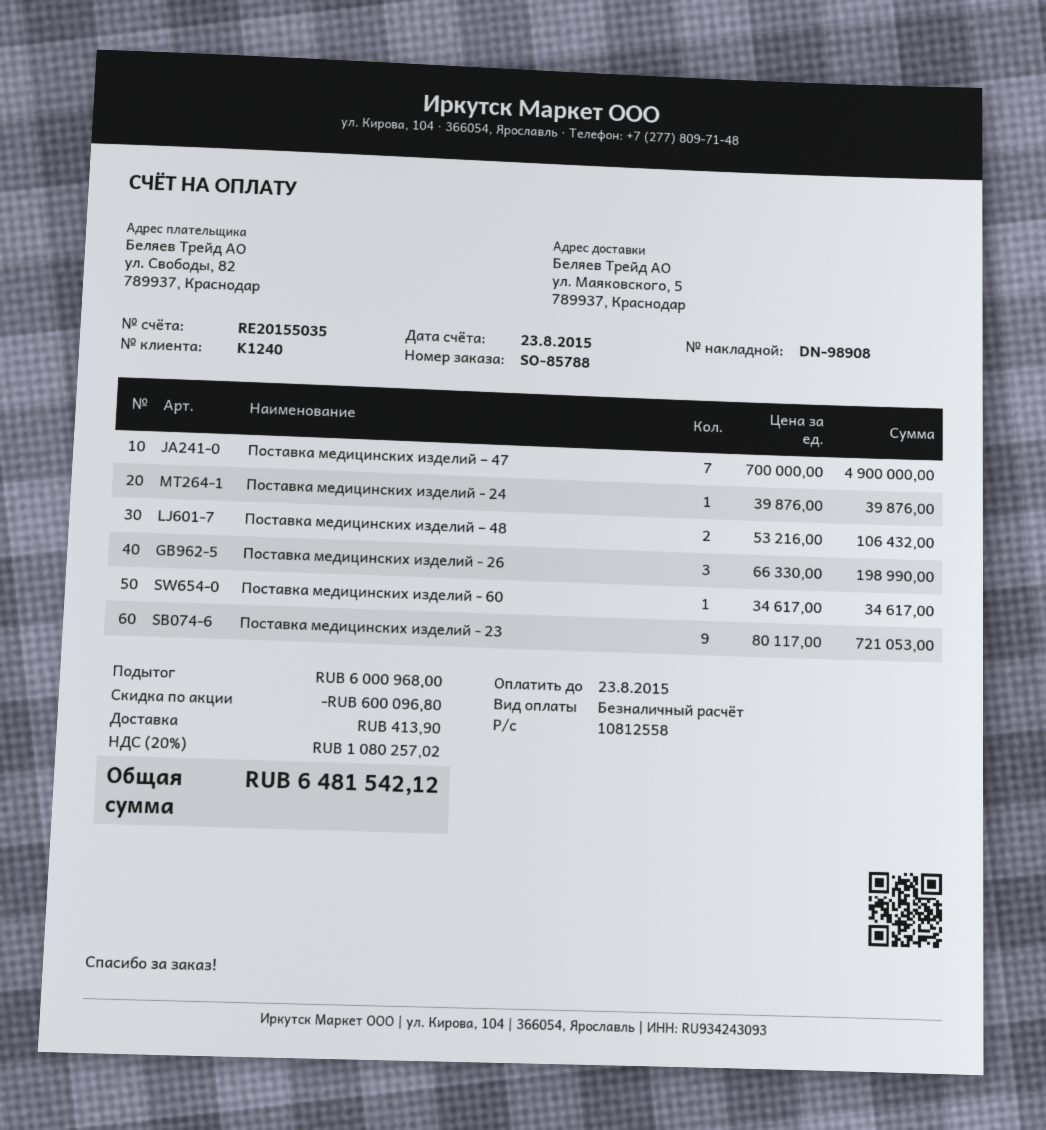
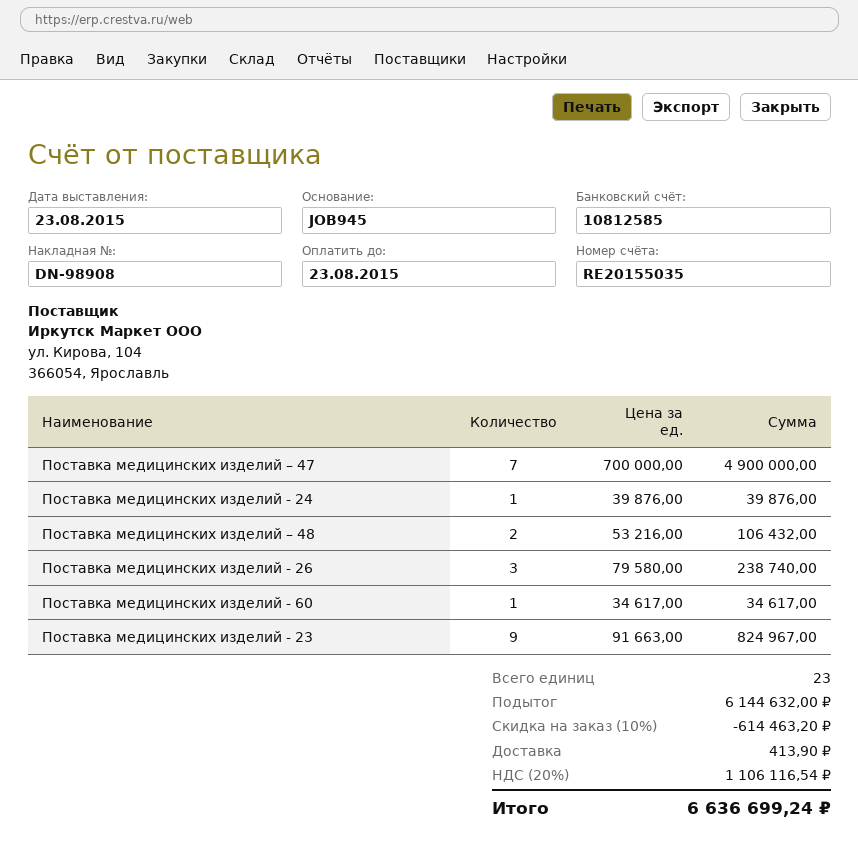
bank account: 10812558 -> 10812585
Поставка медицинских изделий - 26: 3 x 66330.00 = 198990.00 -> 3 x 79580.00 = 238740.00
Поставка медицинских изделий - 23: 9 x 80117.00 = 721053.00 -> 9 x 91663.00 = 824967.00
subtotal: 6000968.00 -> 6144632.00
discount: 600096.80 -> 614463.20
tax: 20% = 1080257.02 -> 20% = 1106116.54
total: 6481542.12 -> 6636699.24

